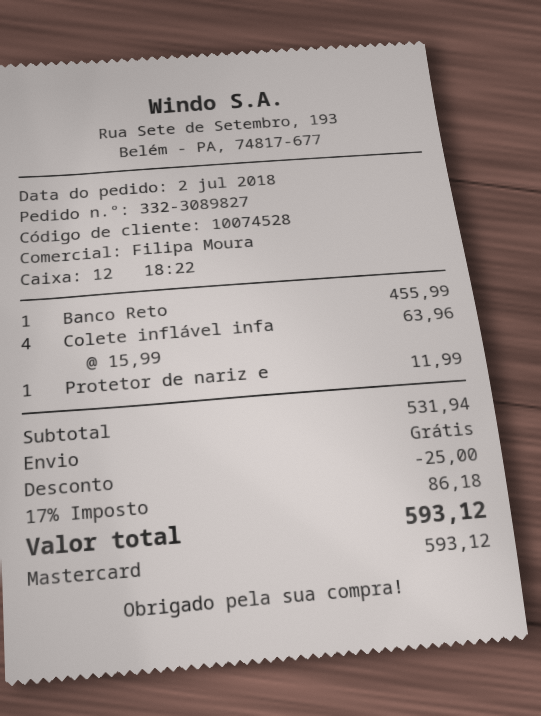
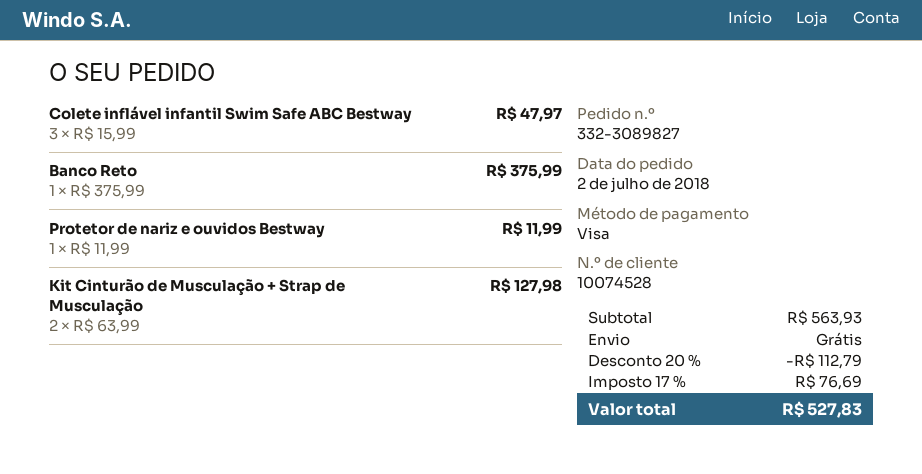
payment method: Mastercard -> Visa
Banco Reto: 1 x 455.99 = 455.99 -> 1 x 375.99 = 375.99
Colete inflável infa: 4 x 15.99 = 63.96 -> 3 x 15.99 = 47.97
Kit Cinturão de Musculação + Strap de Musculação: none -> 2 x 63.99 = 127.98
subtotal: 531.94 -> 563.93
discount: 25.00 -> 112.79
tax: 17% = 86.18 -> 17% = 76.69
total: 593.12 -> 527.83

